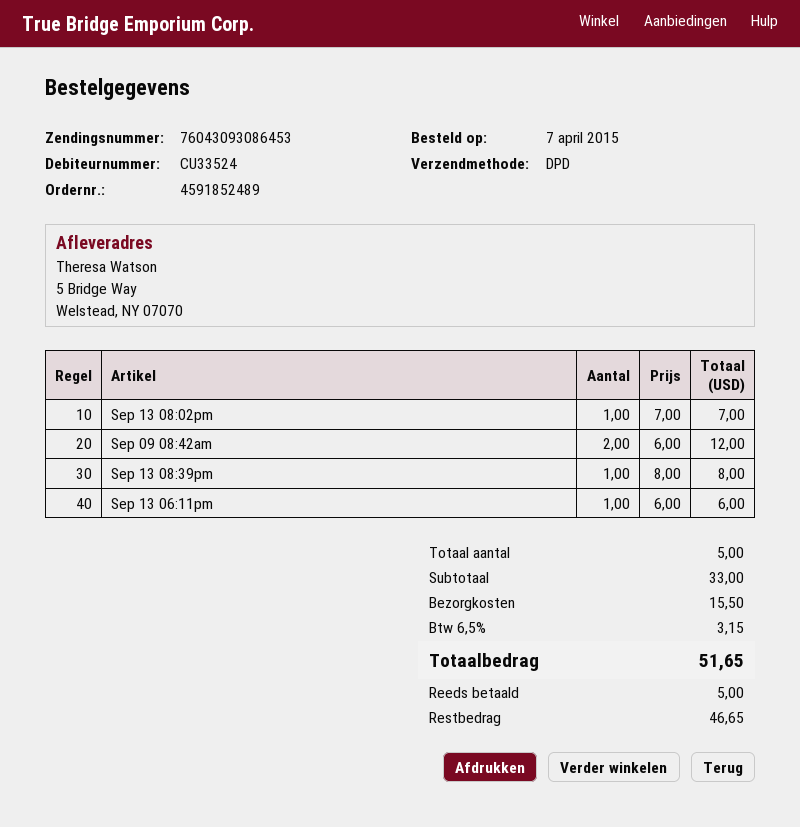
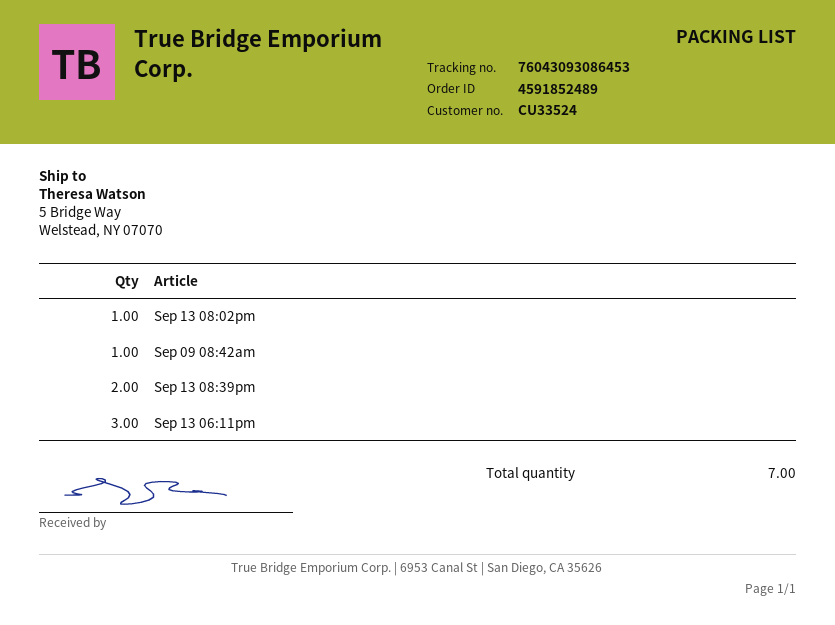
Sep 09 08:42am: 2 -> 1
Sep 13 08:39pm: 1 -> 2
Sep 13 06:11pm: 1 -> 3
total quantity: 5 -> 7

